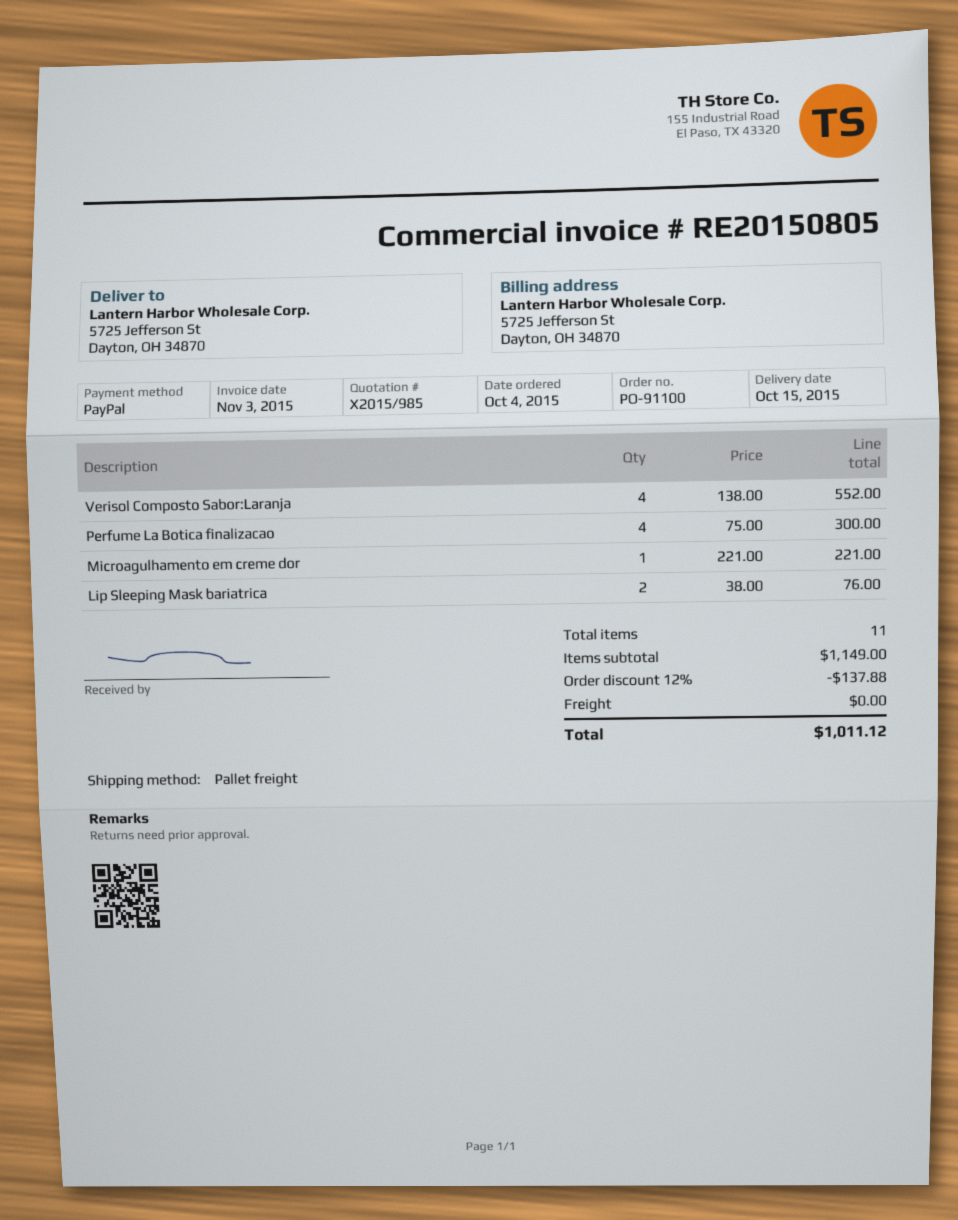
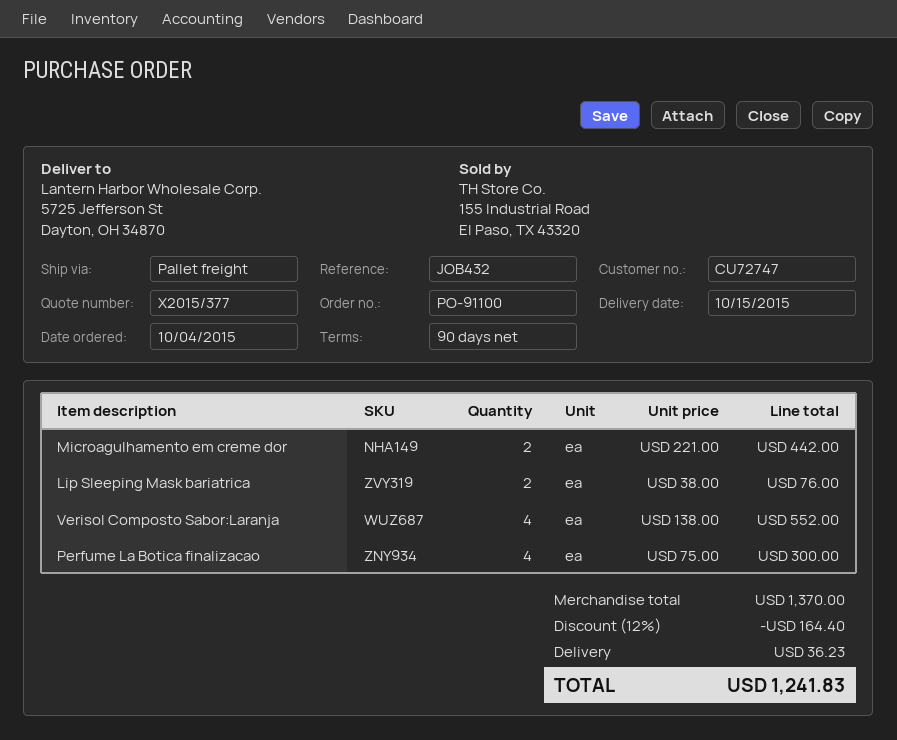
quote number: X2015/985 -> X2015/377
Microagulhamento em creme dor: 1 x 221.00 = 221.00 -> 2 x 221.00 = 442.00
subtotal: 1149.00 -> 1370.00
discount: 12% = 137.88 -> 12% = 164.40
shipping: 0.00 -> 36.23
total: 1011.12 -> 1241.83

